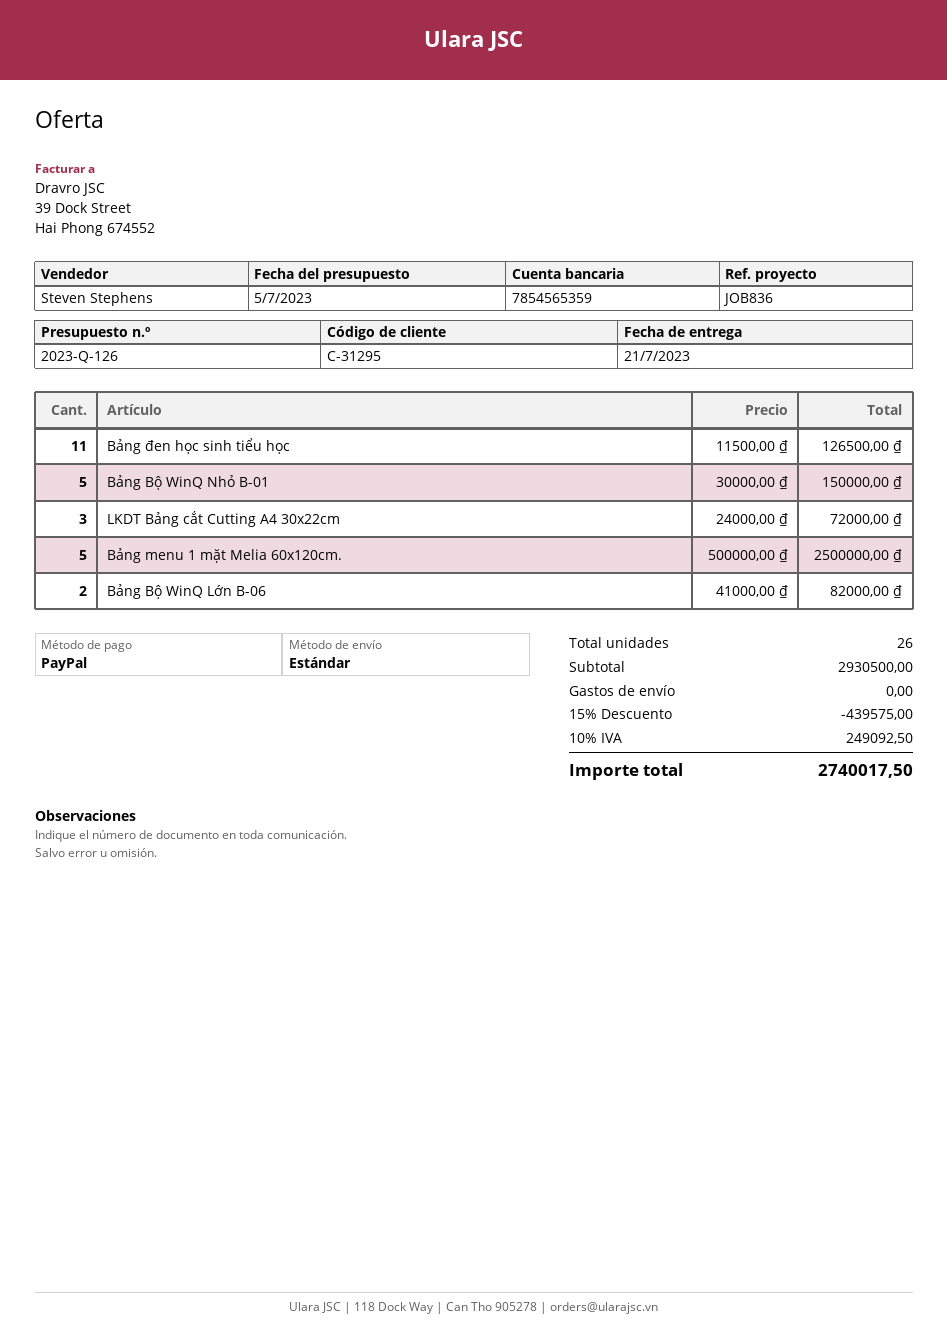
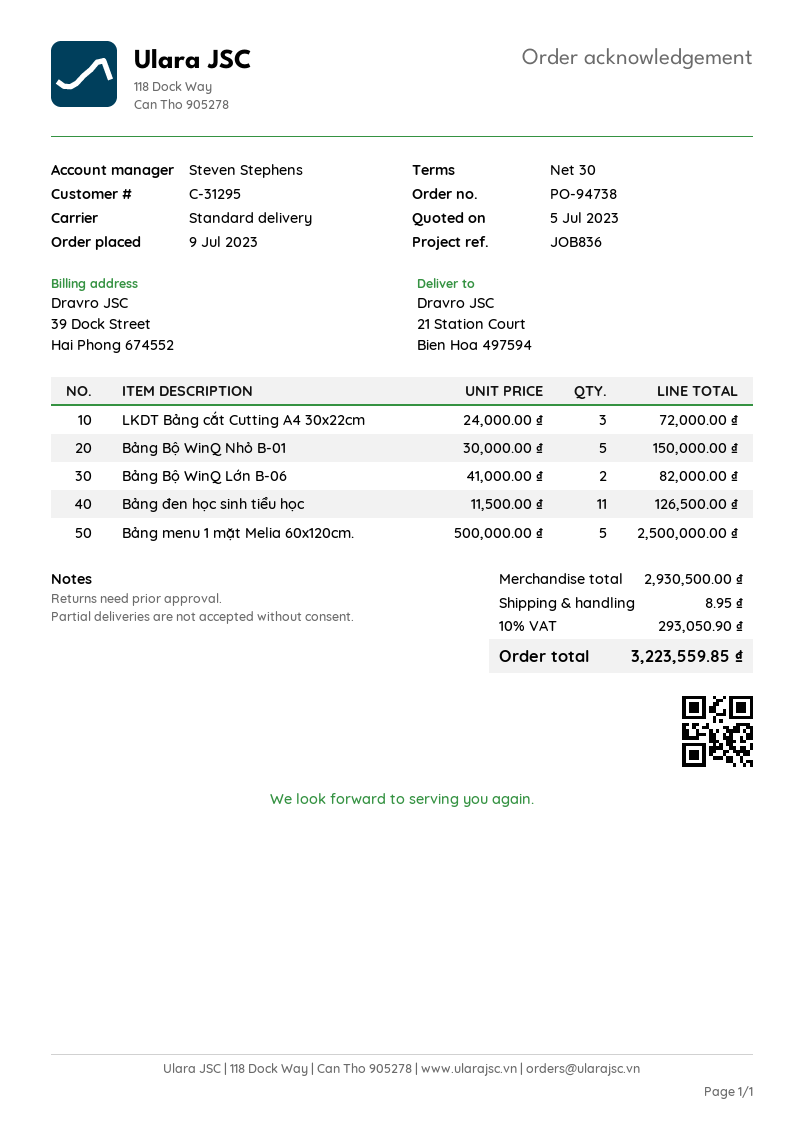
discount: 15% = 439575.00 -> none
shipping: 0.00 -> 8.95
tax: 10% = 249092.50 -> 10% = 293050.90
total: 2740017.50 -> 3223559.85

